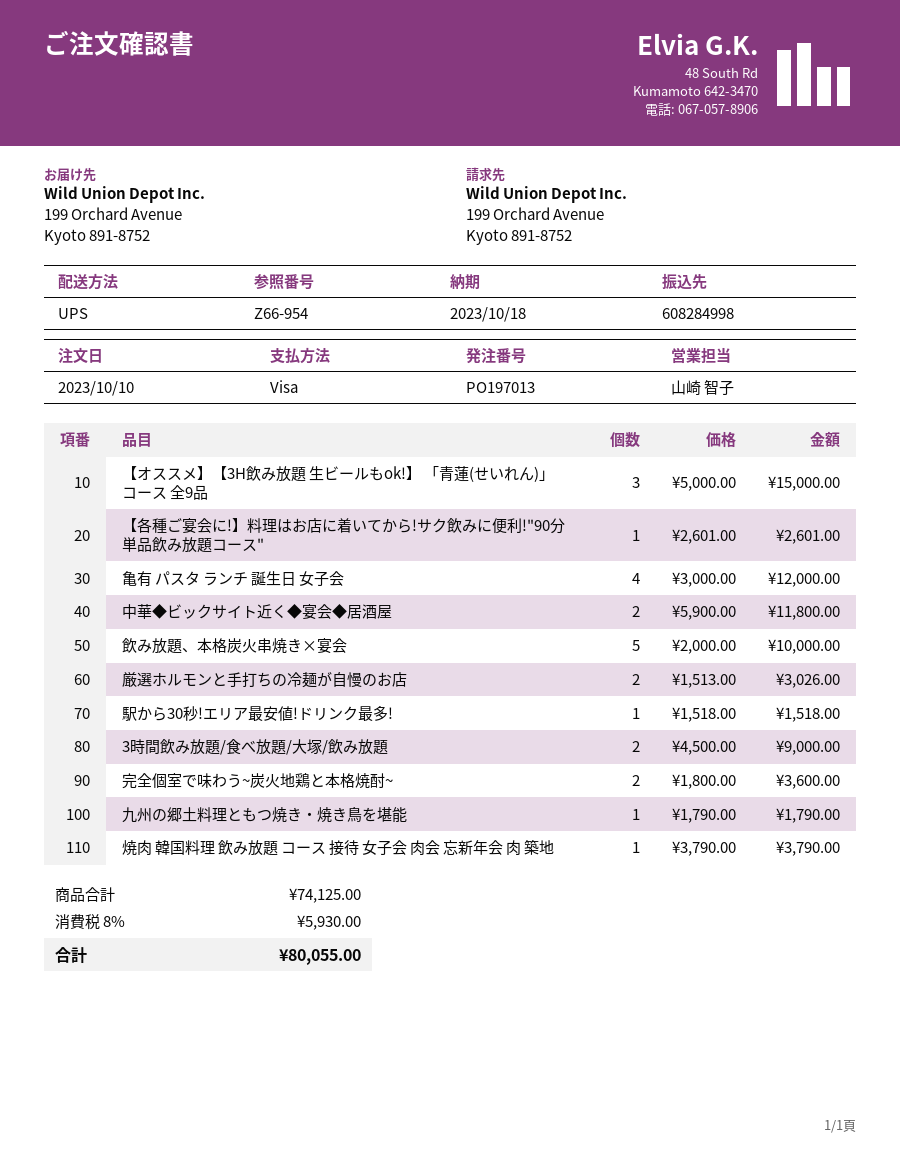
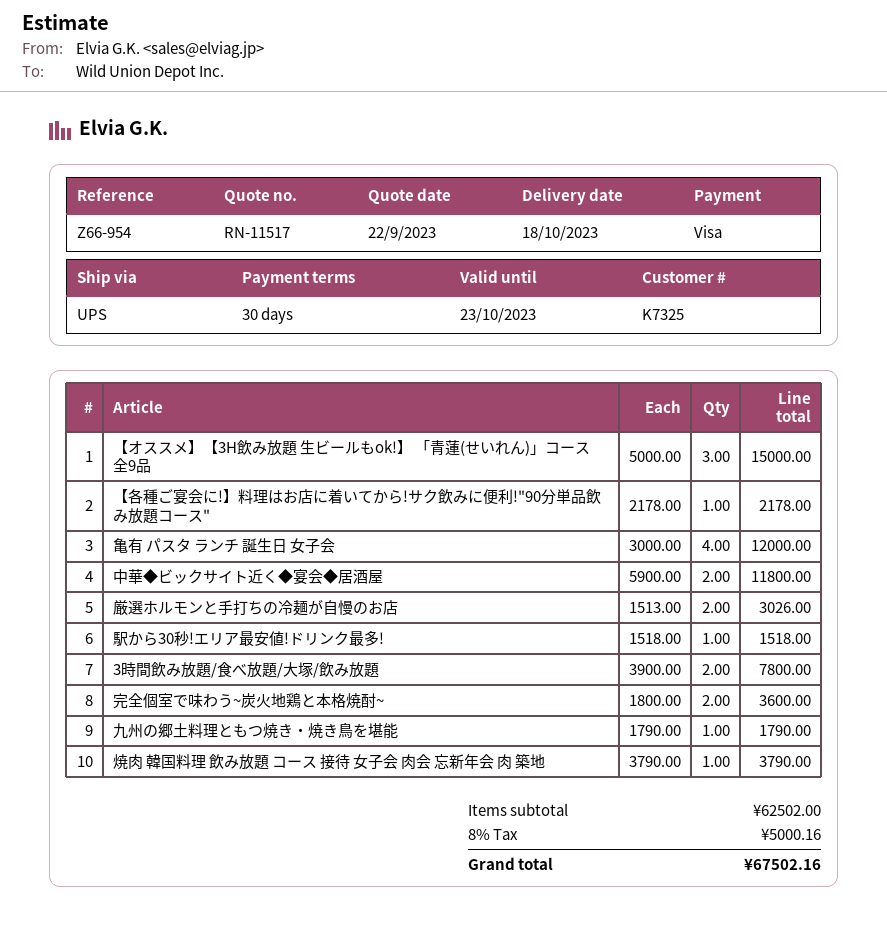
【各種ご宴会に!】料理はお店に着いてから!サク飲みに便利!"90分単品飲み放題コース": 1 x 2601.00 = 2601.00 -> 1 x 2178.00 = 2178.00
飲み放題、本格炭火串焼き×宴会: 5 x 2000.00 = 10000.00 -> none
3時間飲み放題/食べ放題/大塚/飲み放題: 2 x 4500.00 = 9000.00 -> 2 x 3900.00 = 7800.00
subtotal: 74125.00 -> 62502.00
tax: 8% = 5930.00 -> 8% = 5000.16
total: 80055.00 -> 67502.16

